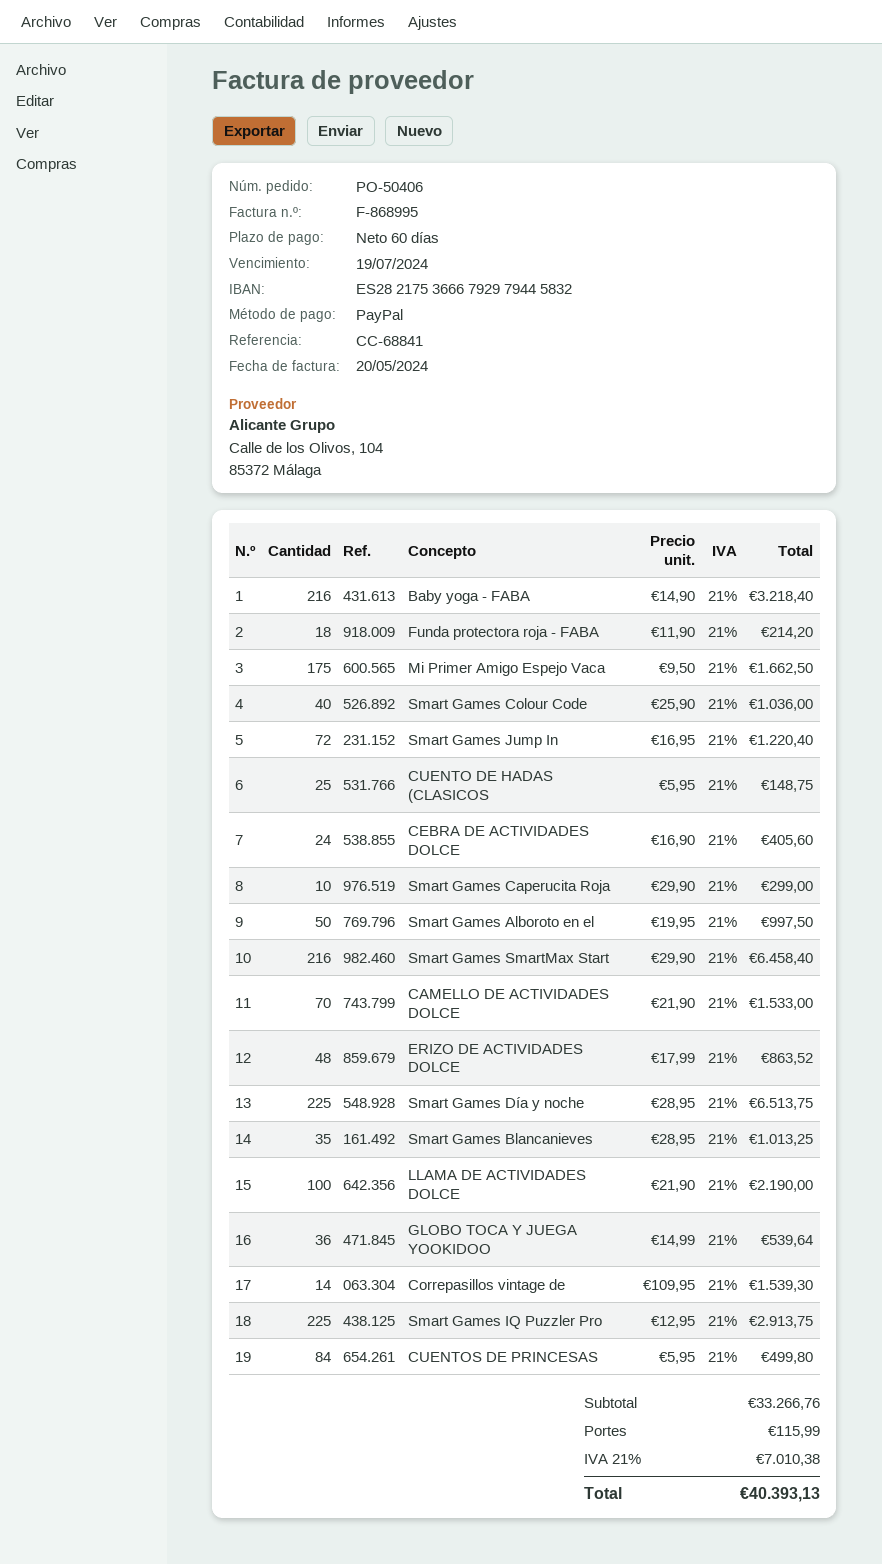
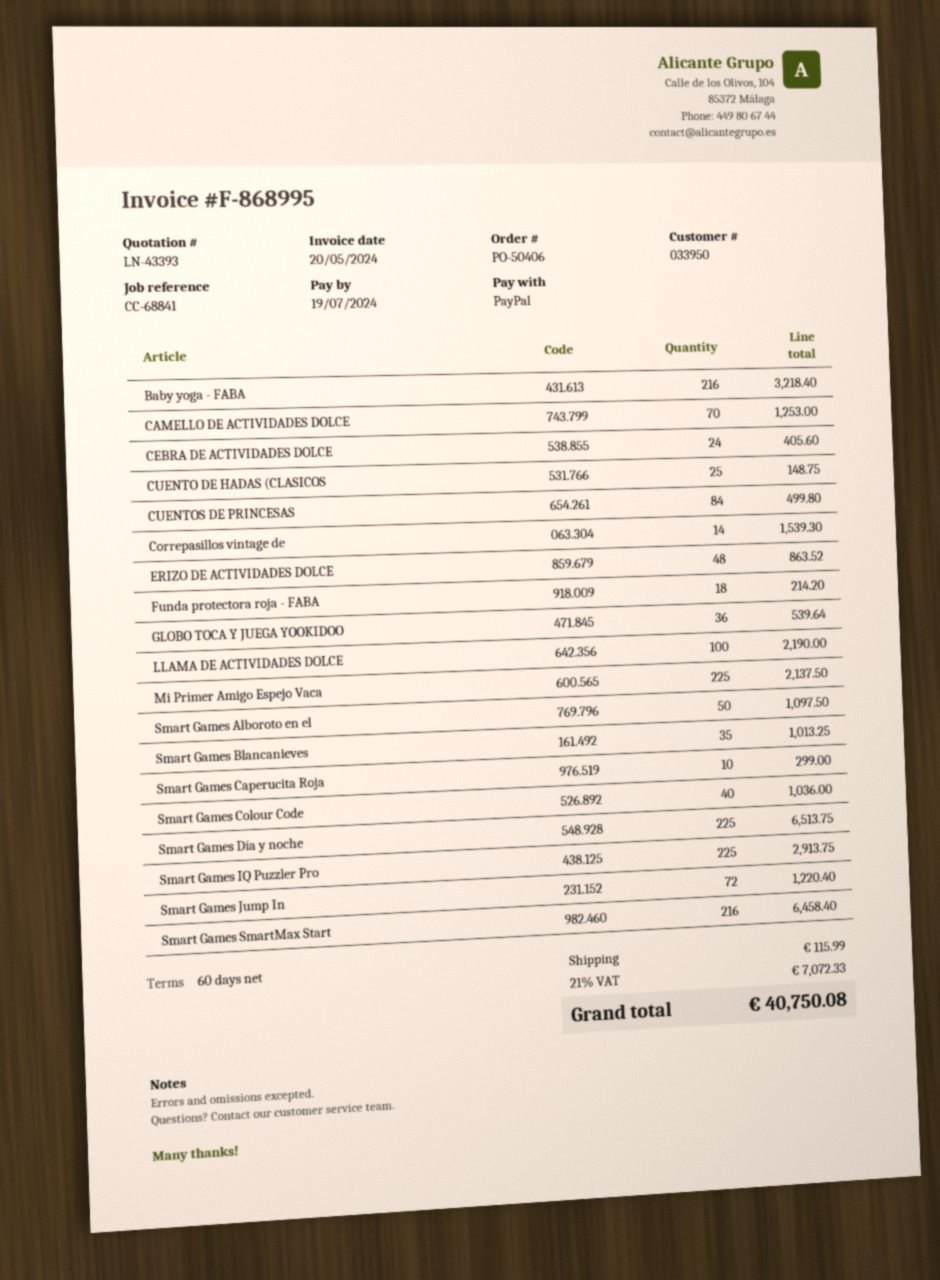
Mi Primer Amigo Espejo Vaca: 175 for 1662.50 -> 225 for 2137.50
Smart Games Alboroto en el: 50 for 997.50 -> 50 for 1097.50
CAMELLO DE ACTIVIDADES DOLCE: 70 for 1533.00 -> 70 for 1253.00
tax: 21% = 7010.38 -> 21% = 7072.33
total: 40393.13 -> 40750.08

